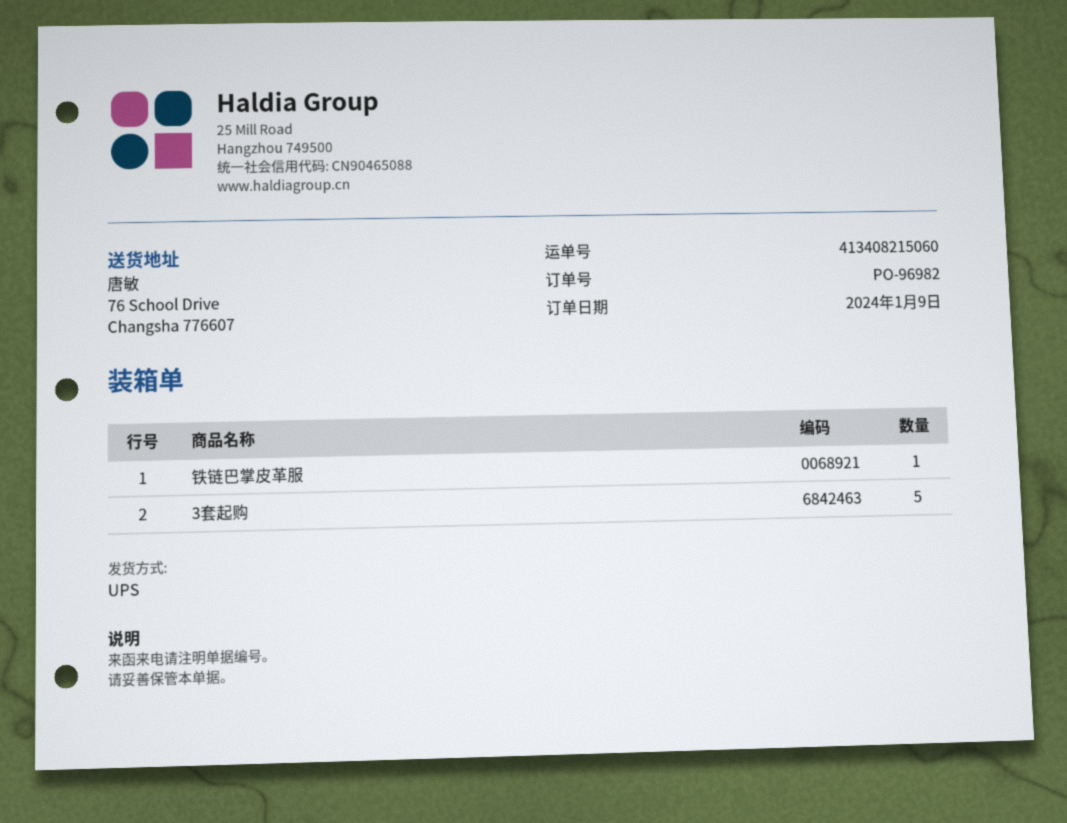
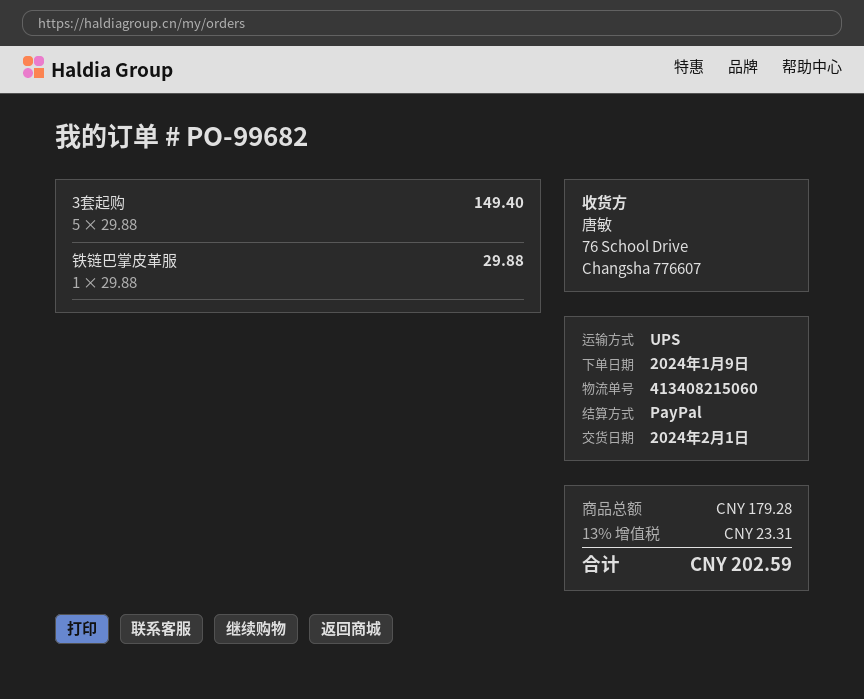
order number: PO-96982 -> PO-99682

